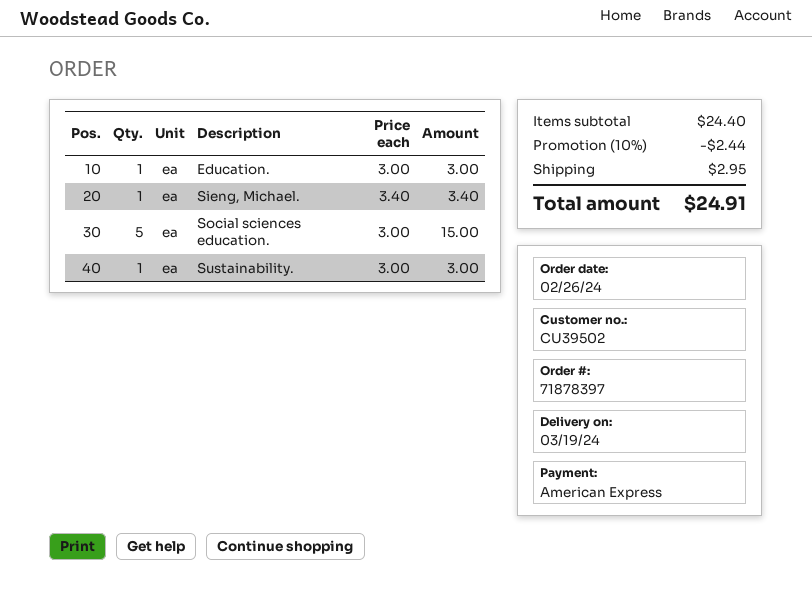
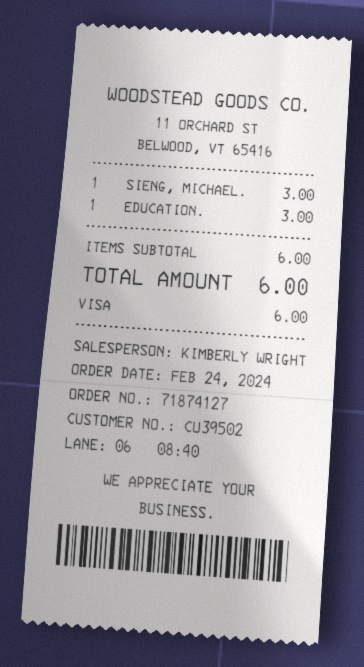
order number: 71878397 -> 71874127
order date: 2024-02-26 -> 2024-02-24
payment method: American Express -> Visa
Sieng, Michael.: 1 x 3.40 = 3.40 -> 1 x 3.00 = 3.00
Social sciences education.: 5 x 3.00 = 15.00 -> none
Sustainability.: 1 x 3.00 = 3.00 -> none
subtotal: 24.40 -> 6.00
discount: 10% = 2.44 -> none
shipping: 2.95 -> none
total: 24.91 -> 6.00

